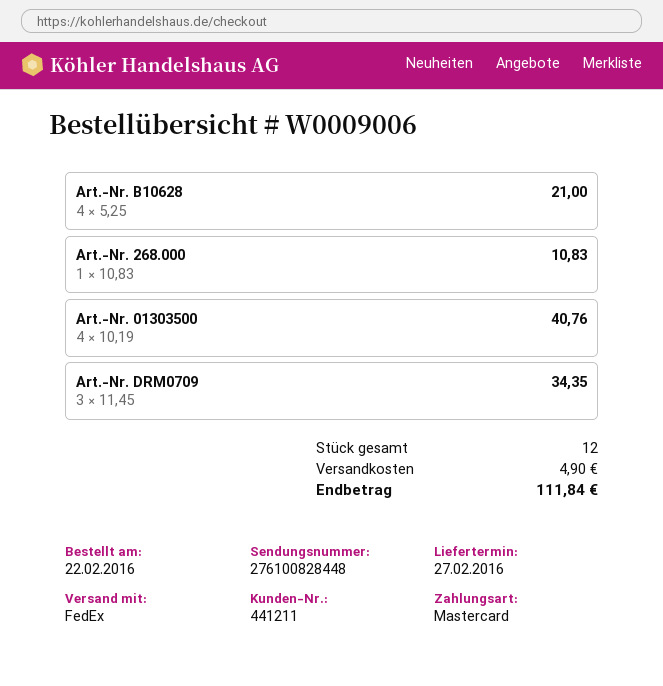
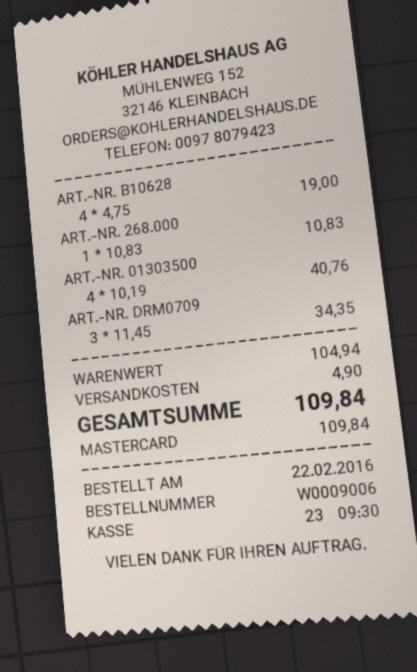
Art.-Nr. B10628: 4 x 5.25 = 21.00 -> 4 x 4.75 = 19.00
total: 111.84 -> 109.84

